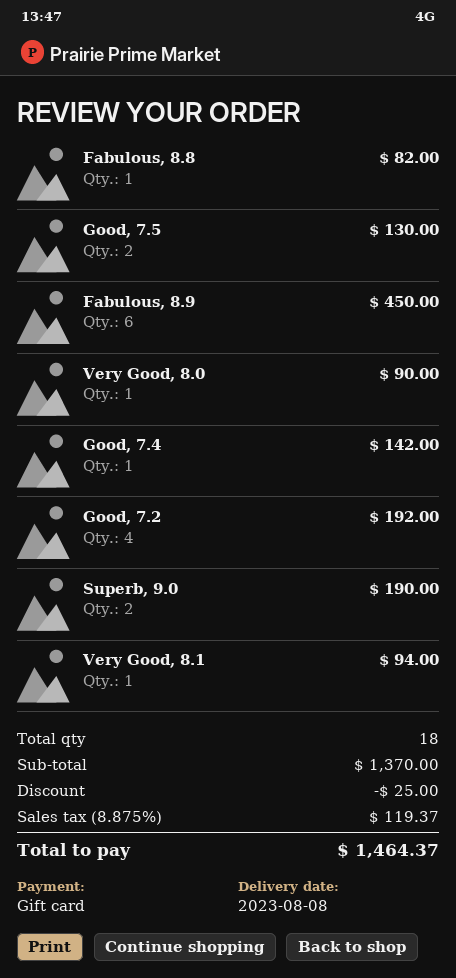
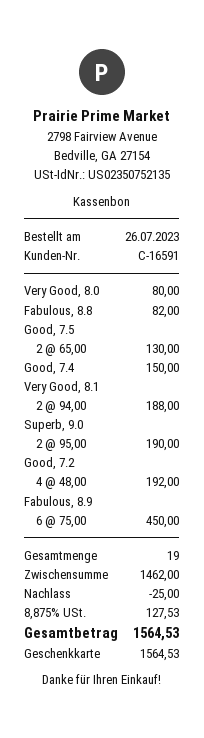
Very Good, 8.0: 1 for 90.00 -> 1 for 80.00
Good, 7.4: 1 for 142.00 -> 1 for 150.00
Very Good, 8.1: 1 for 94.00 -> 2 for 188.00
total quantity: 18 -> 19
subtotal: 1370.00 -> 1462.00
tax: 8.875% = 119.37 -> 8.875% = 127.53
total: 1464.37 -> 1564.53

